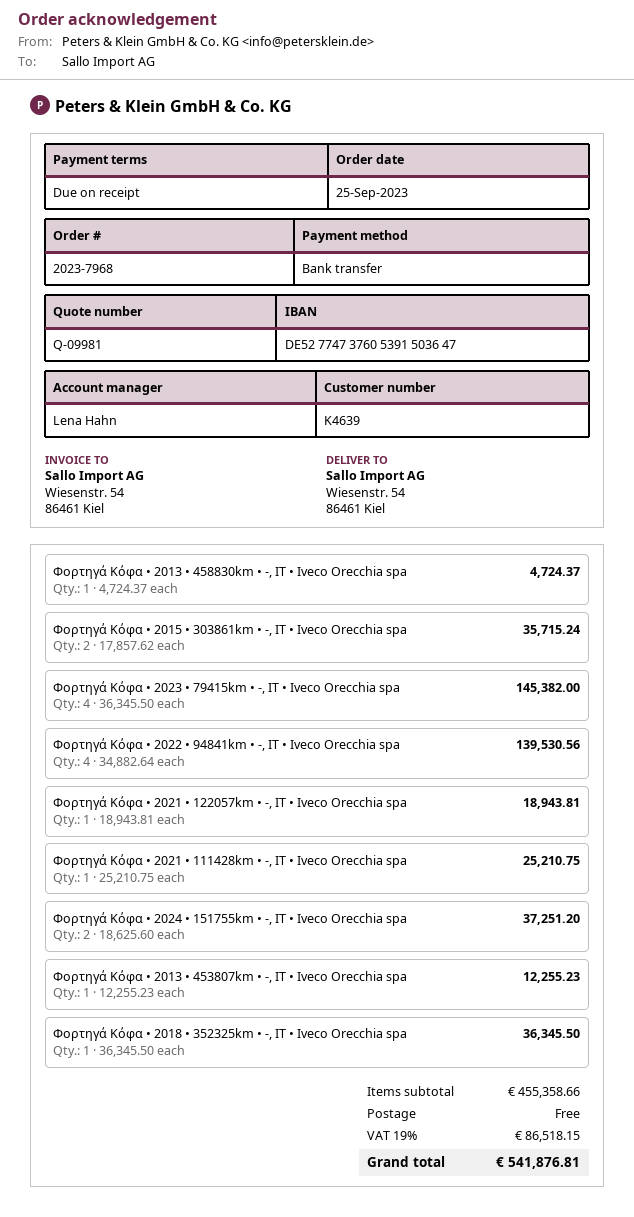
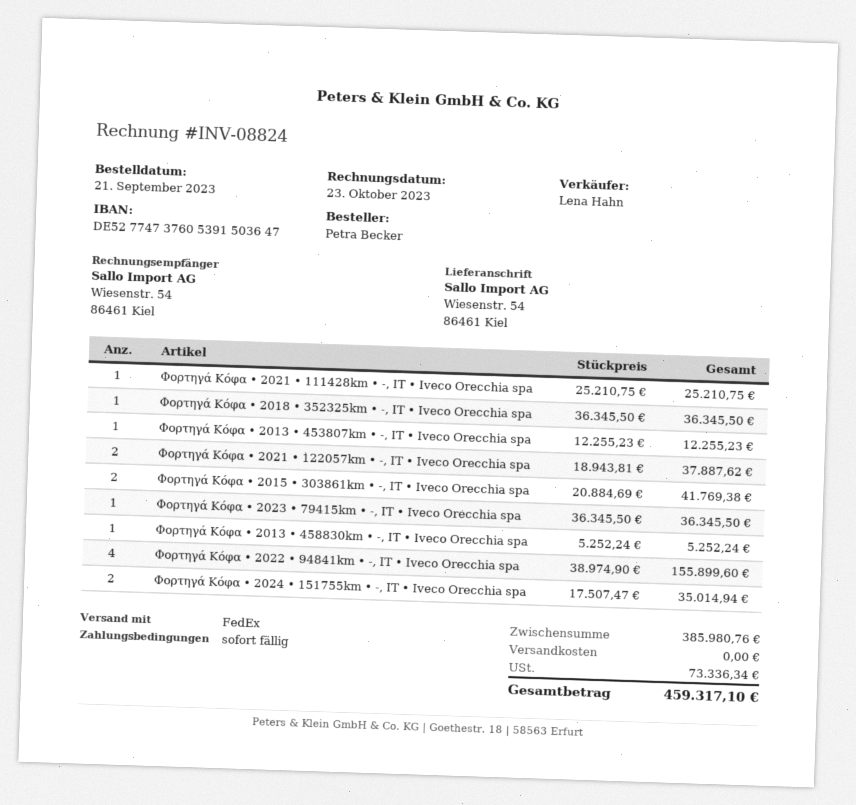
order date: 2023-09-25 -> 2023-09-21
Φορτηγά Κόφα • 2013 • 458830km • -, IT • Iveco Orecchia spa: 1 x 4724.37 = 4724.37 -> 1 x 5252.24 = 5252.24
Φορτηγά Κόφα • 2015 • 303861km • -, IT • Iveco Orecchia spa: 2 x 17857.62 = 35715.24 -> 2 x 20884.69 = 41769.38
Φορτηγά Κόφα • 2023 • 79415km • -, IT • Iveco Orecchia spa: 4 x 36345.50 = 145382.00 -> 1 x 36345.50 = 36345.50
Φορτηγά Κόφα • 2022 • 94841km • -, IT • Iveco Orecchia spa: 4 x 34882.64 = 139530.56 -> 4 x 38974.90 = 155899.60
Φορτηγά Κόφα • 2021 • 122057km • -, IT • Iveco Orecchia spa: 1 x 18943.81 = 18943.81 -> 2 x 18943.81 = 37887.62
Φορτηγά Κόφα • 2024 • 151755km • -, IT • Iveco Orecchia spa: 2 x 18625.60 = 37251.20 -> 2 x 17507.47 = 35014.94
subtotal: 455358.66 -> 385980.76
tax: 86518.15 -> 73336.34
total: 541876.81 -> 459317.10

